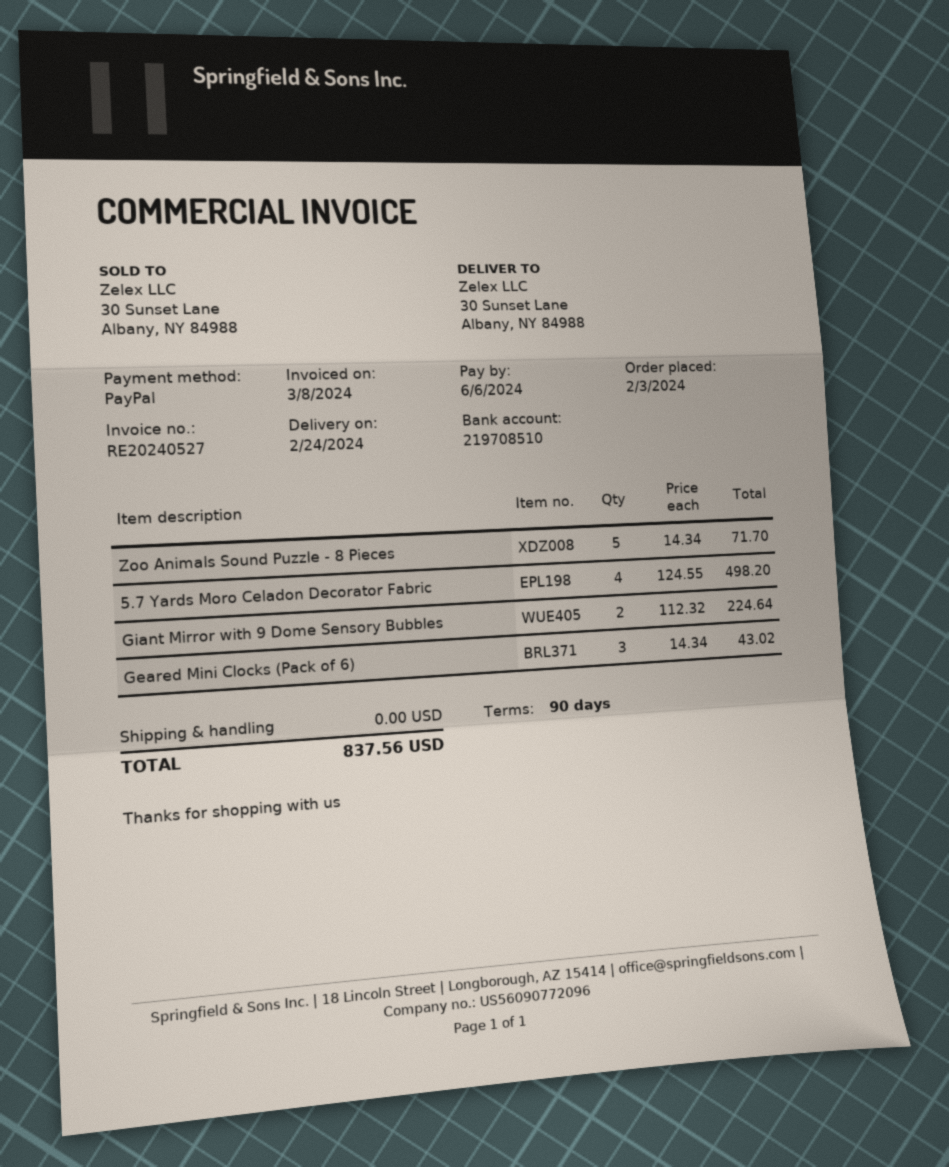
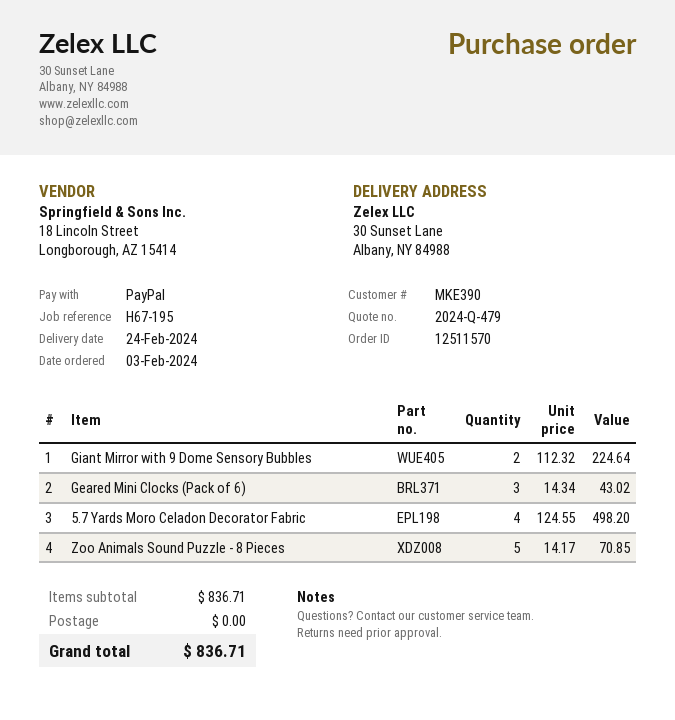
Zoo Animals Sound Puzzle - 8 Pieces: 5 x 14.34 = 71.70 -> 5 x 14.17 = 70.85
total: 837.56 -> 836.71

